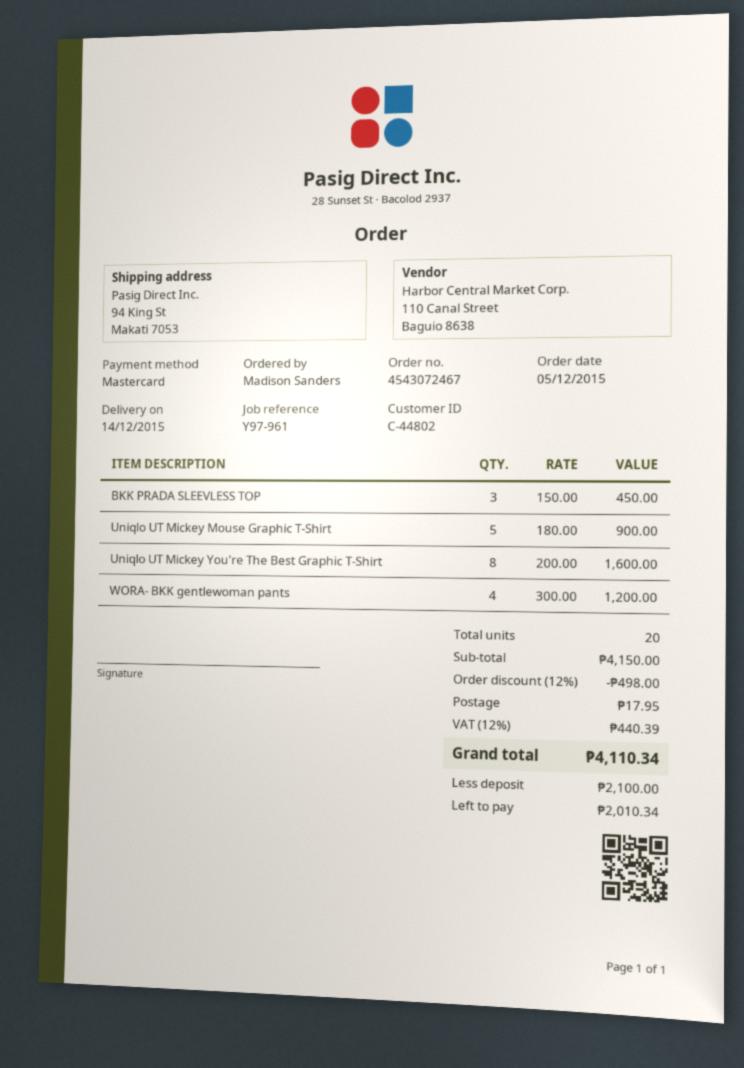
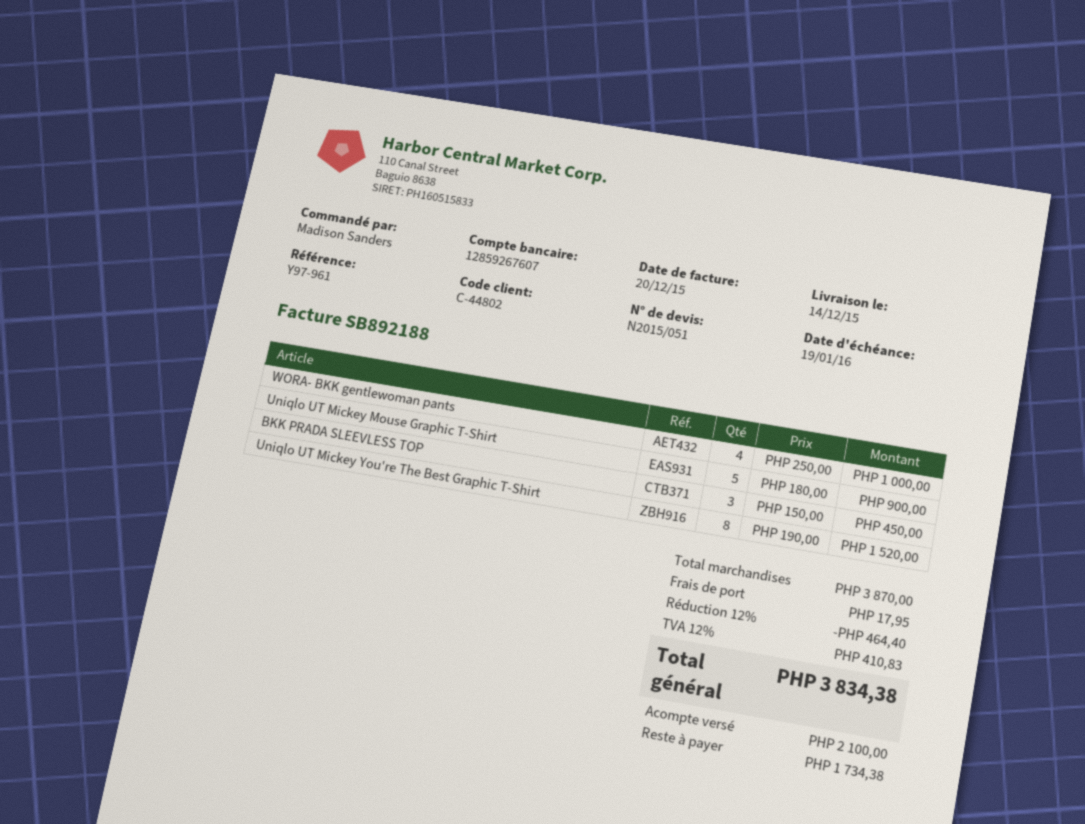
Uniqlo UT Mickey You're The Best Graphic T-Shirt: 8 x 200.00 = 1600.00 -> 8 x 190.00 = 1520.00
WORA- BKK gentlewoman pants: 4 x 300.00 = 1200.00 -> 4 x 250.00 = 1000.00
subtotal: 4150.00 -> 3870.00
discount: 12% = 498.00 -> 12% = 464.40
tax: 12% = 440.39 -> 12% = 410.83
total: 4110.34 -> 3834.38
balance: 2010.34 -> 1734.38

